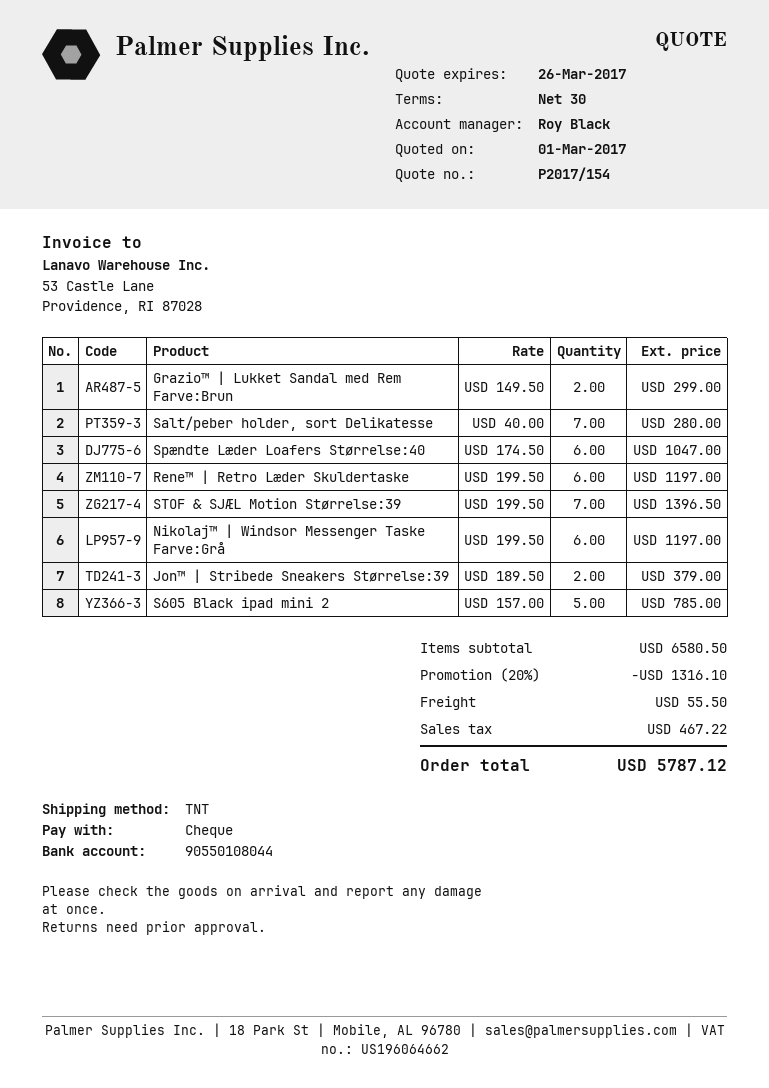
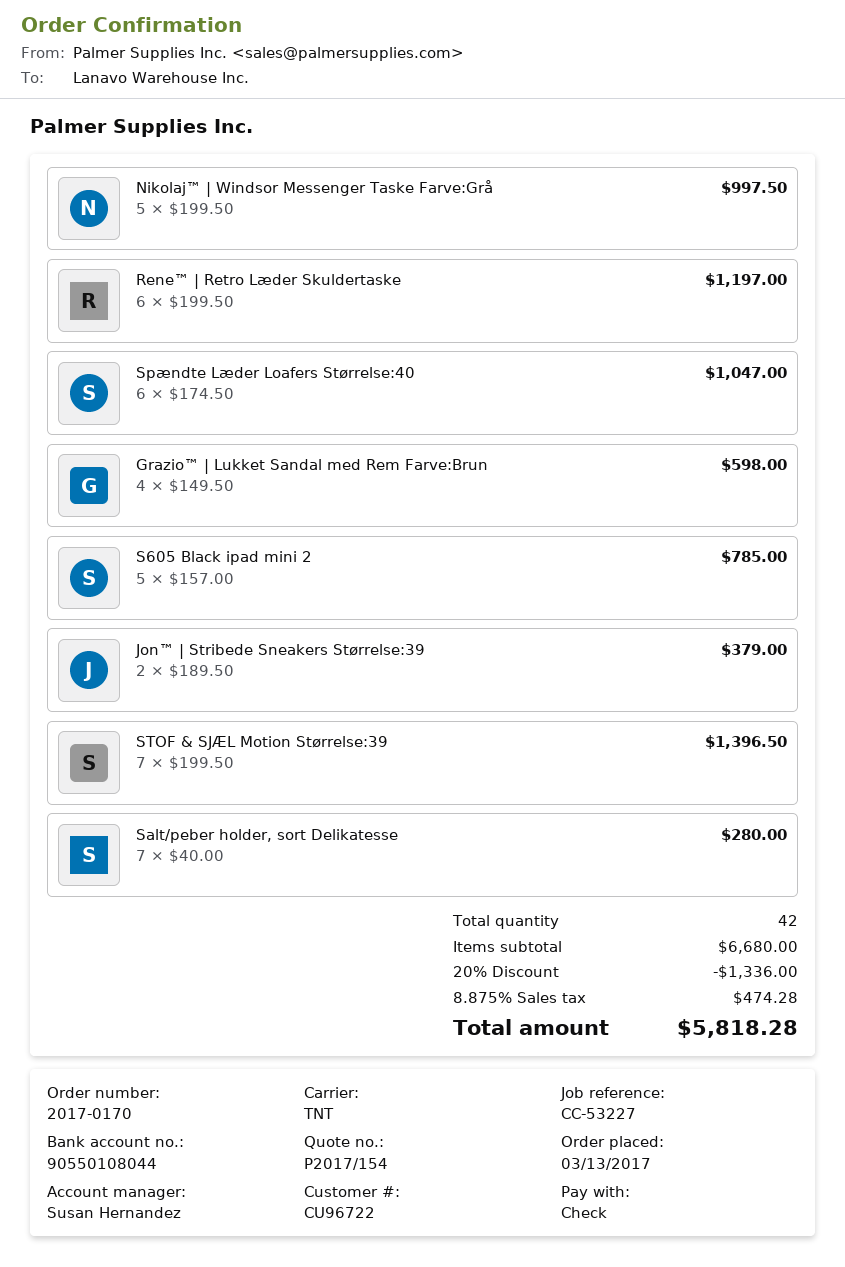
sales rep: Roy Black -> Susan Hernandez
Grazio™ | Lukket Sandal med Rem Farve:Brun: 2 x 149.50 = 299.00 -> 4 x 149.50 = 598.00
Nikolaj™ | Windsor Messenger Taske Farve:Grå: 6 x 199.50 = 1197.00 -> 5 x 199.50 = 997.50
subtotal: 6580.50 -> 6680.00
discount: 20% = 1316.10 -> 20% = 1336.00
shipping: 55.50 -> none
tax: 467.22 -> 474.28
total: 5787.12 -> 5818.28

